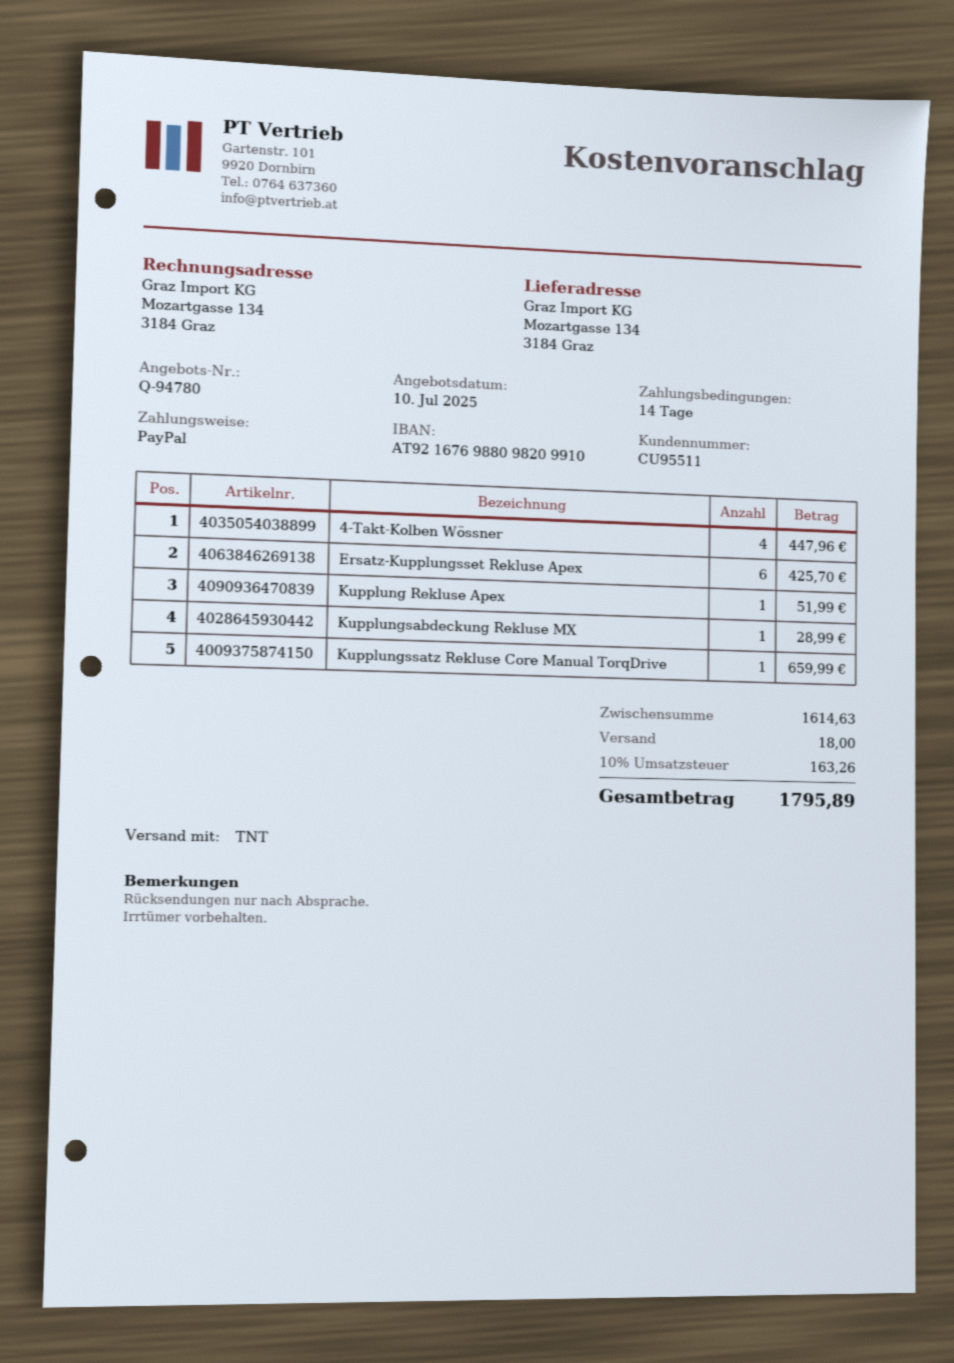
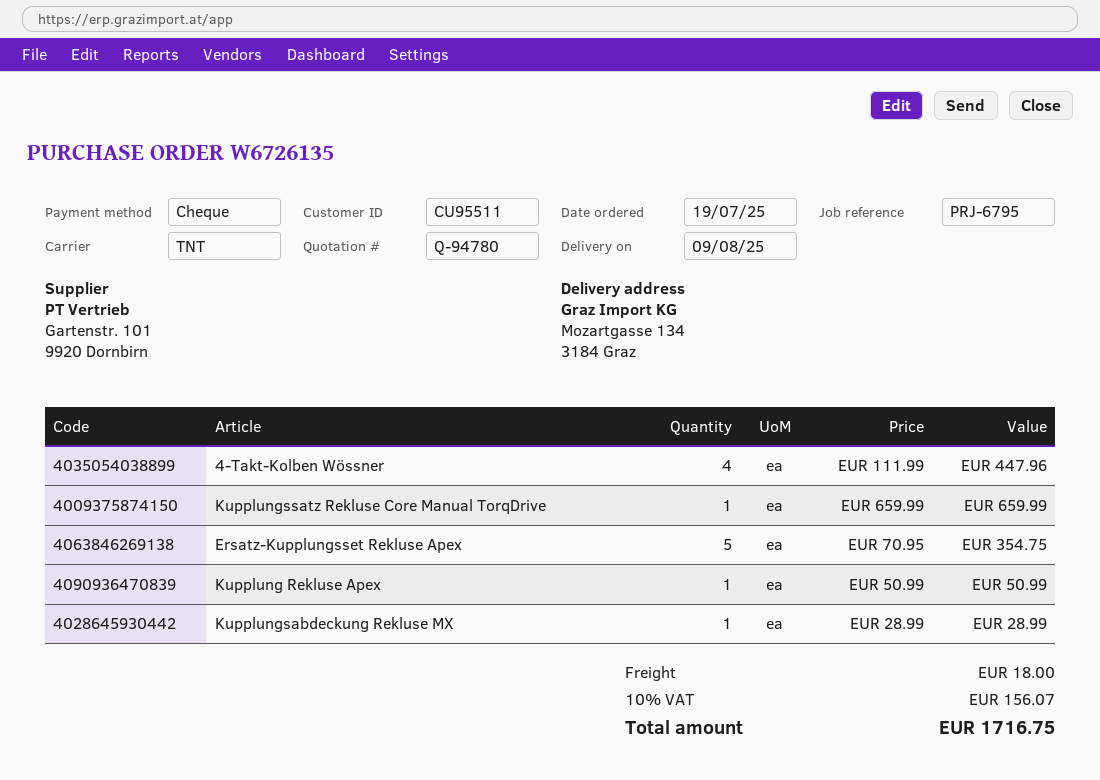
payment method: PayPal -> cheque
Ersatz-Kupplungsset Rekluse Apex: 6 for 425.70 -> 5 for 354.75
Kupplung Rekluse Apex: 1 for 51.99 -> 1 for 50.99
tax: 10% = 163.26 -> 10% = 156.07
total: 1795.89 -> 1716.75

